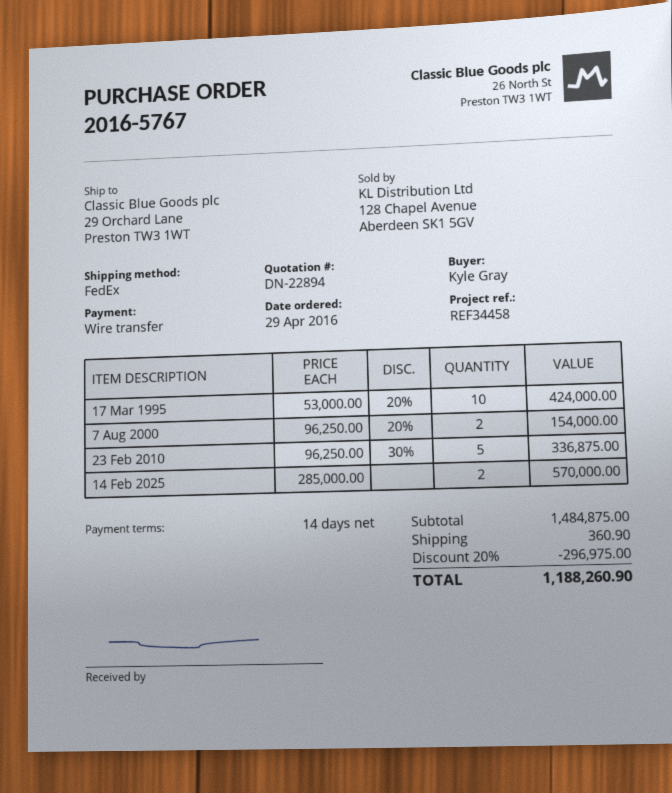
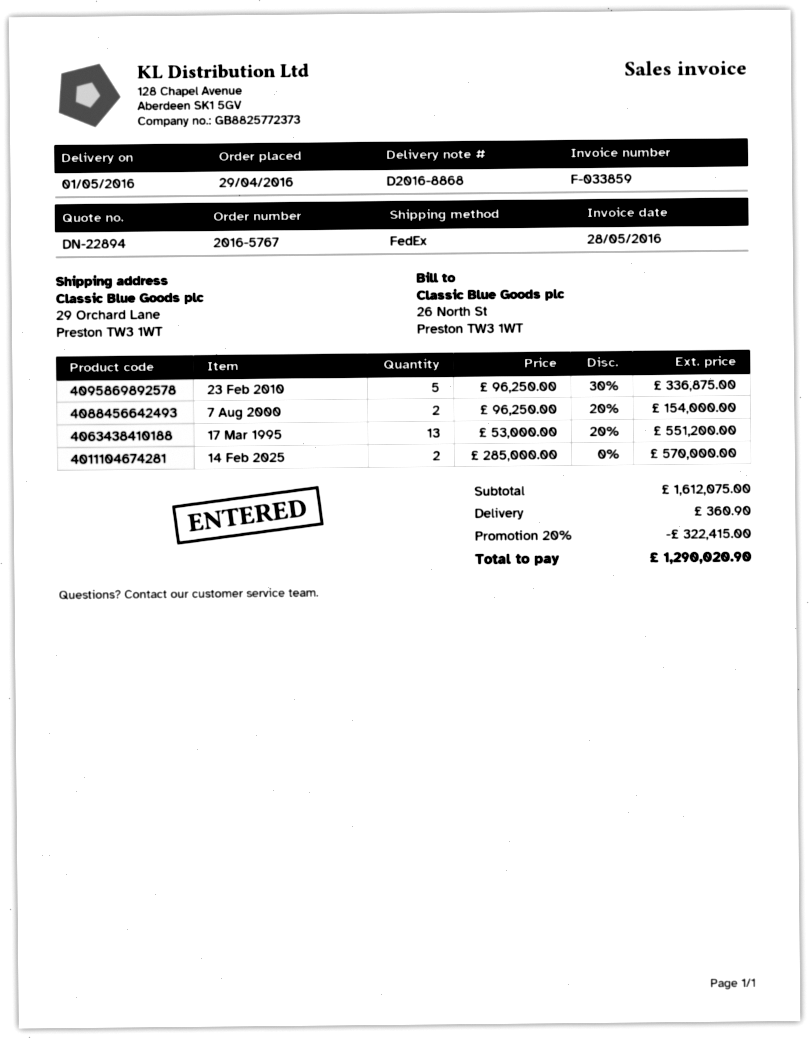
17 Mar 1995: 10 x 53000.00 - 20% = 424000.00 -> 13 x 53000.00 - 20% = 551200.00
subtotal: 1484875.00 -> 1612075.00
discount: 20% = 296975.00 -> 20% = 322415.00
total: 1188260.90 -> 1290020.90

